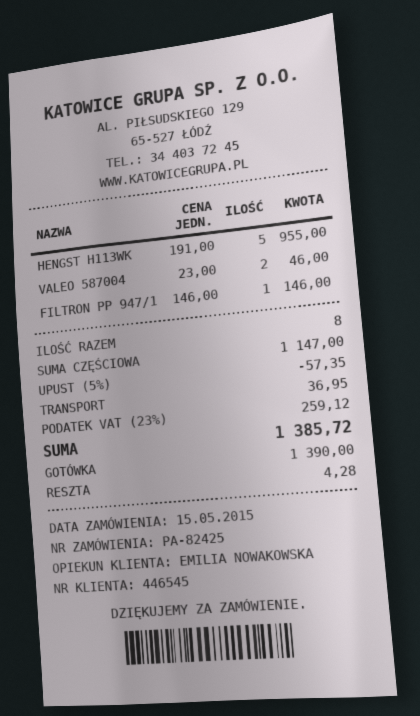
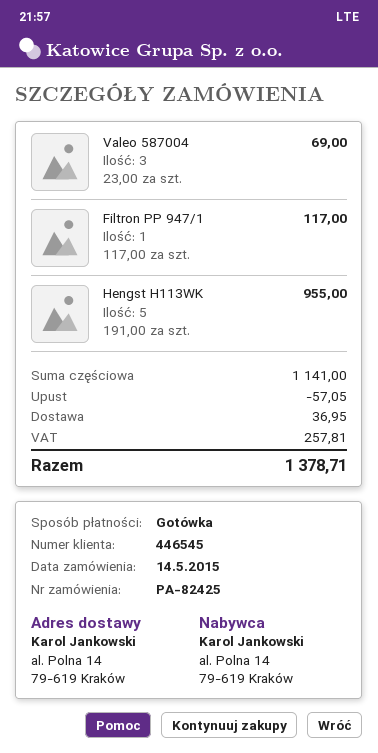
order date: 2015-05-15 -> 2015-05-14
VALEO 587004: 2 x 23.00 = 46.00 -> 3 x 23.00 = 69.00
FILTRON PP 947/1: 1 x 146.00 = 146.00 -> 1 x 117.00 = 117.00
subtotal: 1147.00 -> 1141.00
discount: 57.35 -> 57.05
tax: 259.12 -> 257.81
total: 1385.72 -> 1378.71

